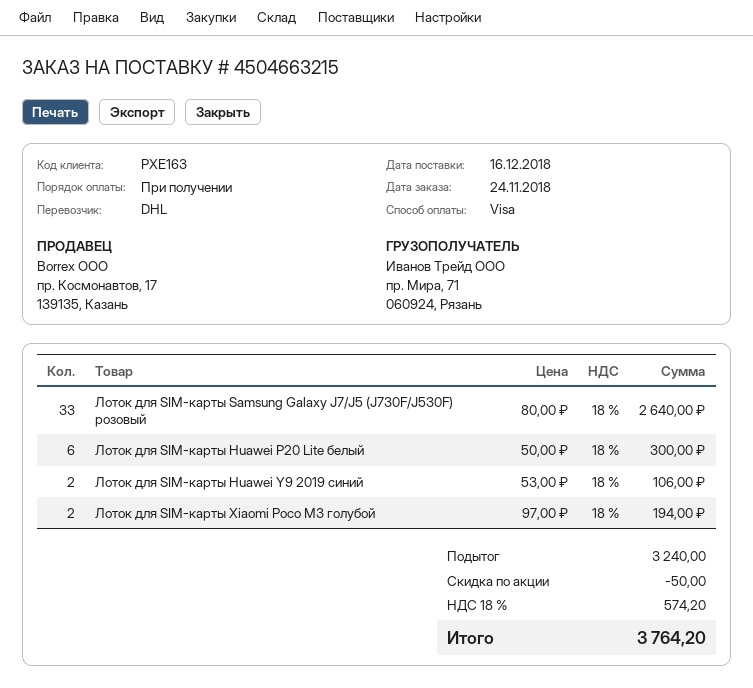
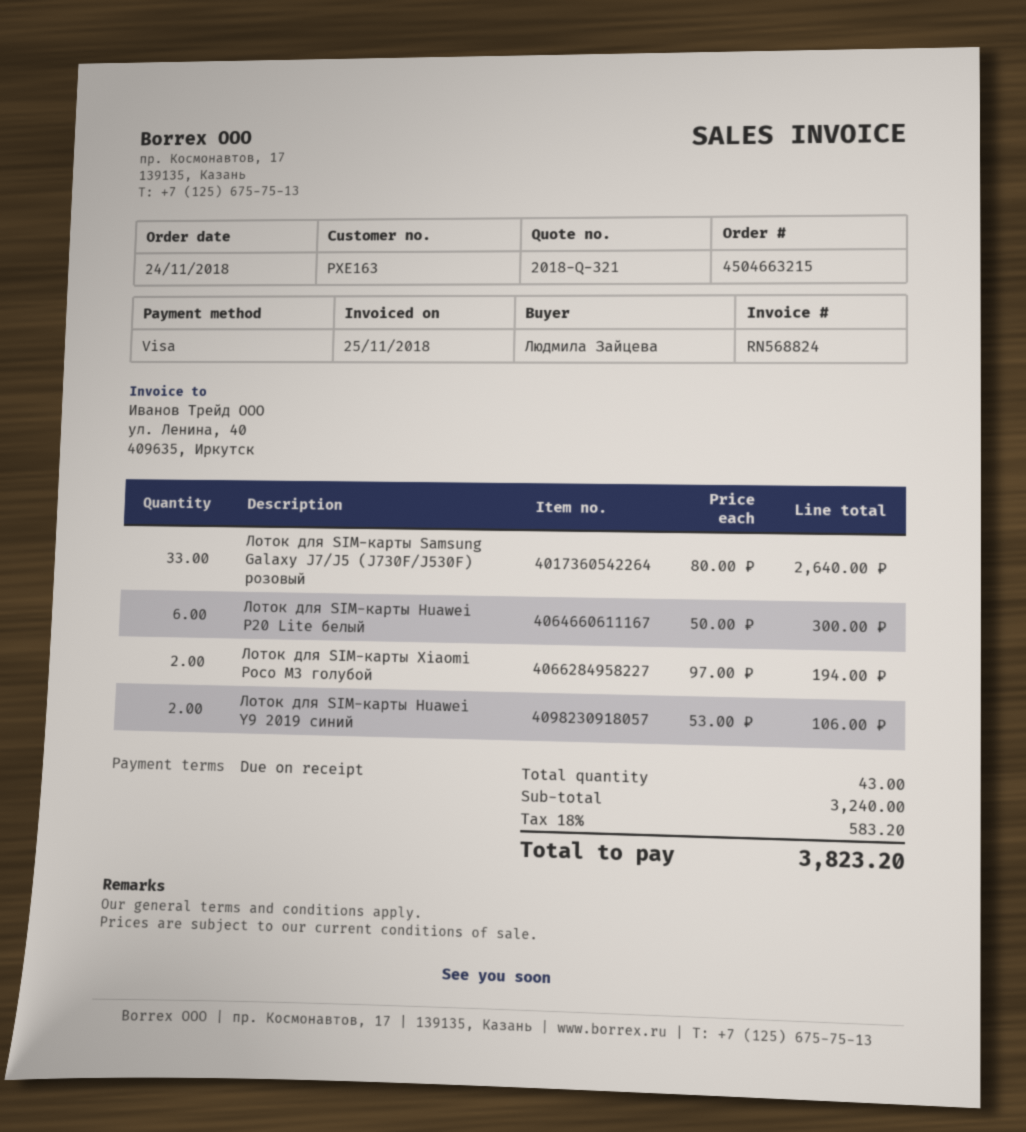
discount: 50.00 -> none
tax: 18% = 574.20 -> 18% = 583.20
total: 3764.20 -> 3823.20

